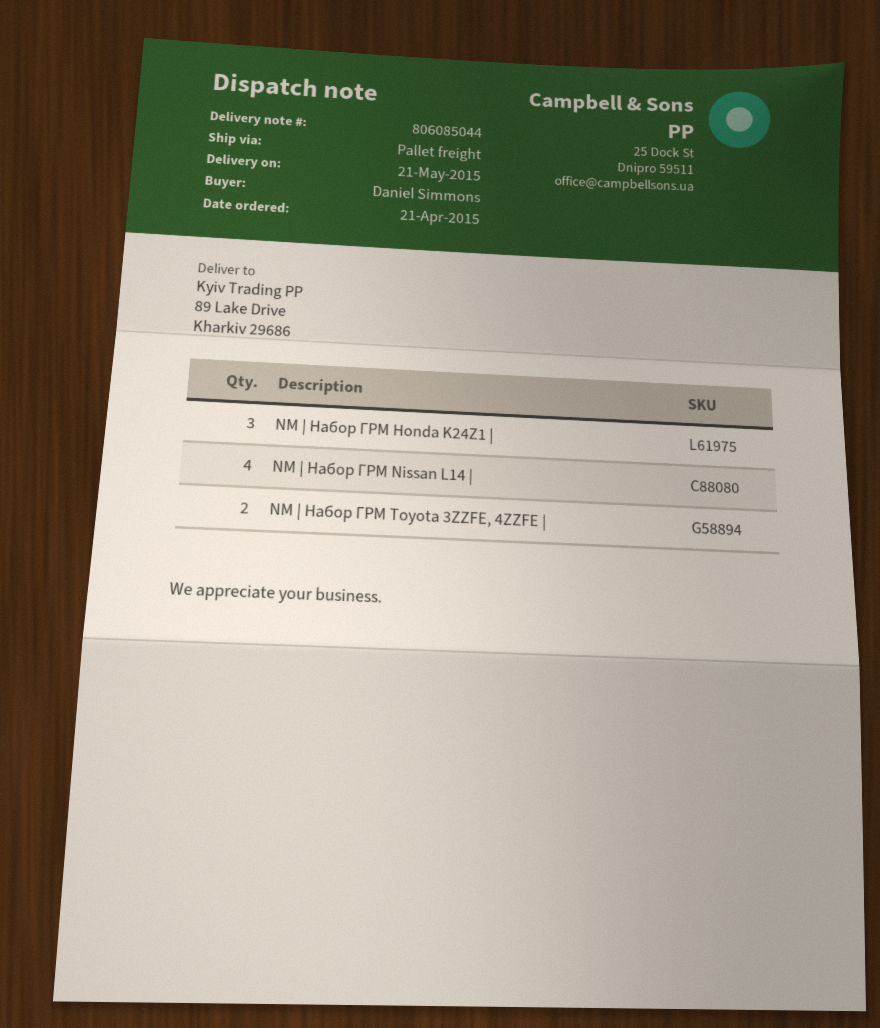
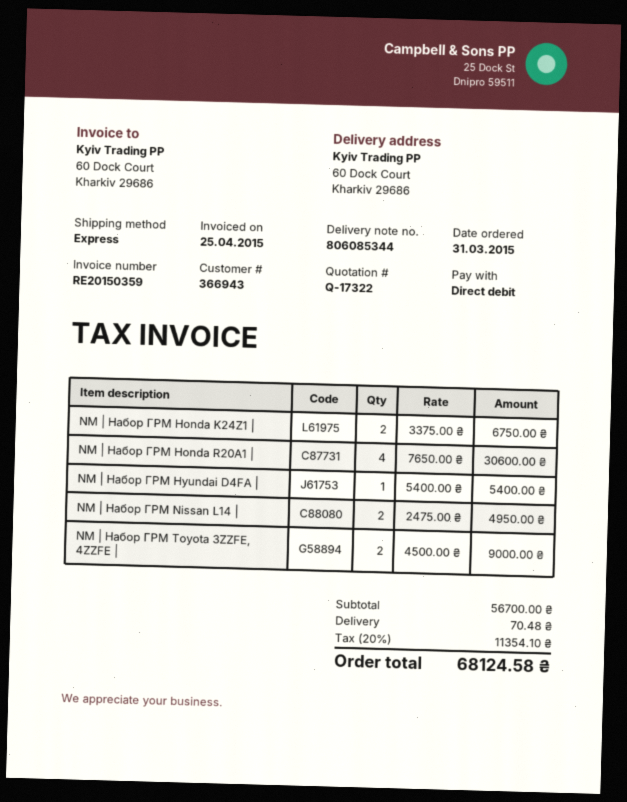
order date: 2015-04-21 -> 2015-03-31
delivery note number: 806085044 -> 806085344
shipping method: pallet freight -> express
ship to: 89 Lake Drive, Kharkiv 29686 -> 60 Dock Court, Kharkiv 29686
NM | Набор ГРМ Honda K24Z1 |: 3 -> 2
NM | Набор ГРМ Nissan L14 |: 4 -> 2
NM | Набор ГРМ Honda R20A1 |: none -> 4
NM | Набор ГРМ Hyundai D4FA |: none -> 1

